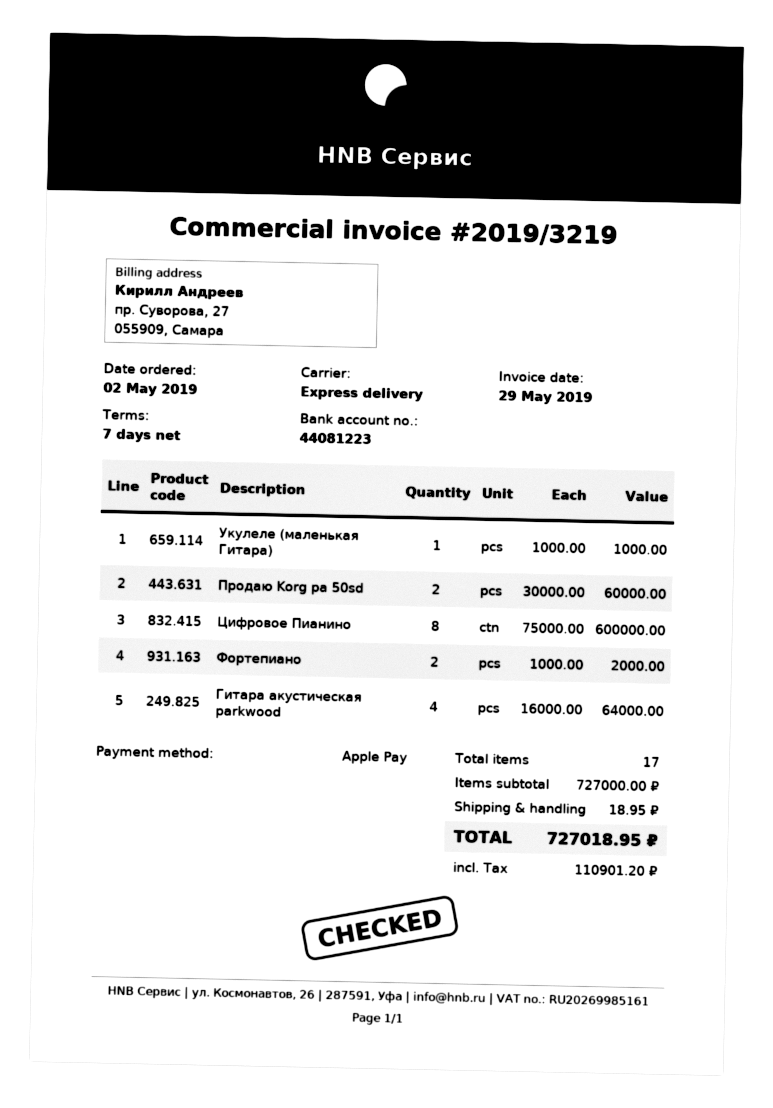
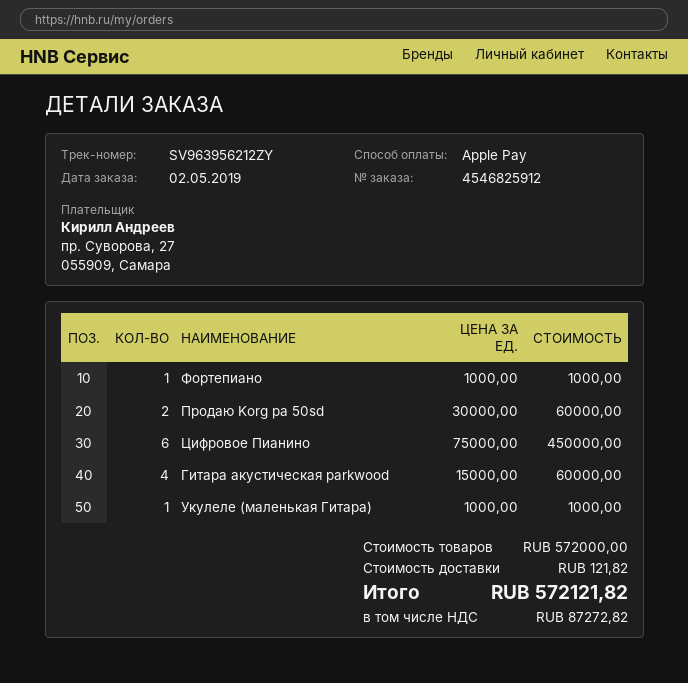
Цифровое Пианино: 8 x 75000.00 = 600000.00 -> 6 x 75000.00 = 450000.00
Фортепиано: 2 x 1000.00 = 2000.00 -> 1 x 1000.00 = 1000.00
Гитара акустическая parkwood: 4 x 16000.00 = 64000.00 -> 4 x 15000.00 = 60000.00
subtotal: 727000.00 -> 572000.00
shipping: 18.95 -> 121.82
tax: 110901.20 -> 87272.82
total: 727018.95 -> 572121.82

